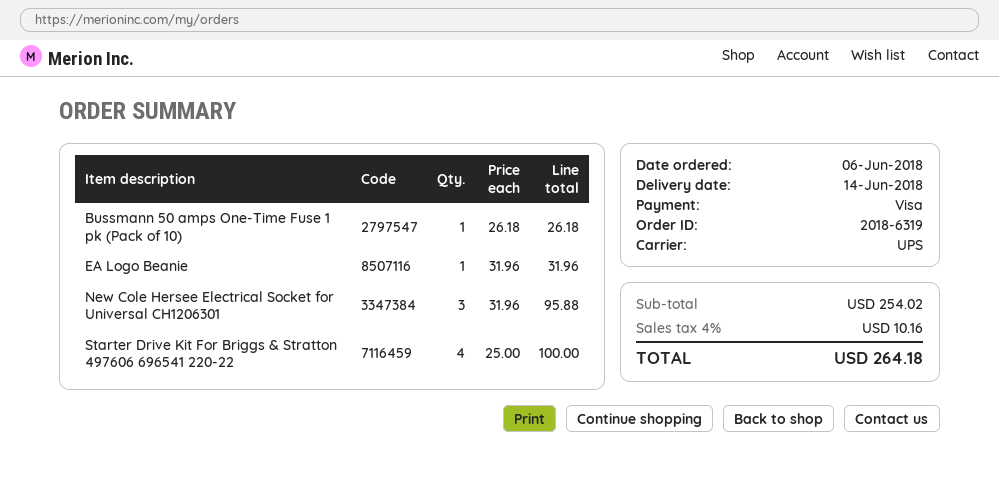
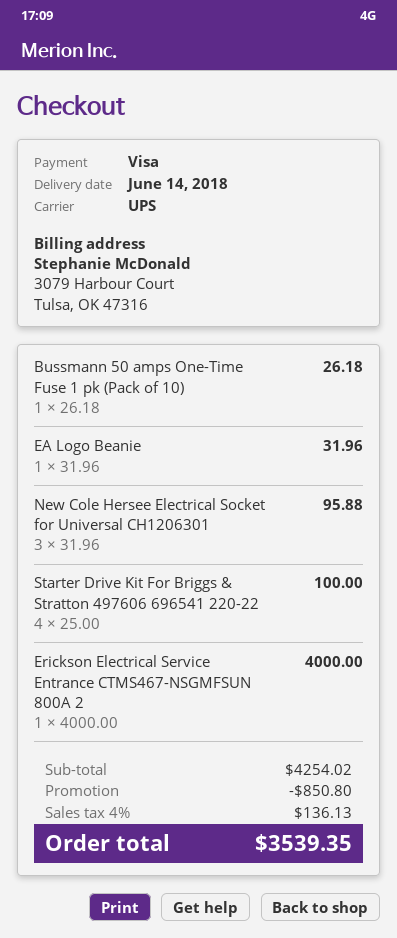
Erickson Electrical Service Entrance CTMS467-NSGMFSUN 800A 2: none -> 1 x 4000.00 = 4000.00
subtotal: 254.02 -> 4254.02
discount: none -> 850.80
tax: 4% = 10.16 -> 4% = 136.13
total: 264.18 -> 3539.35

